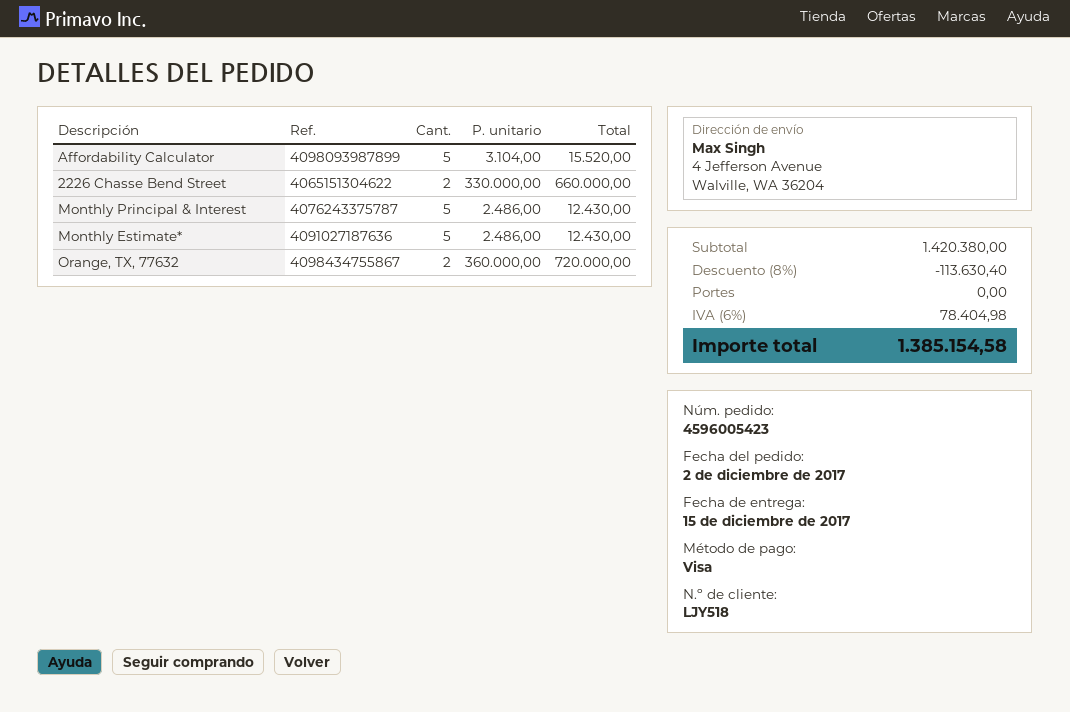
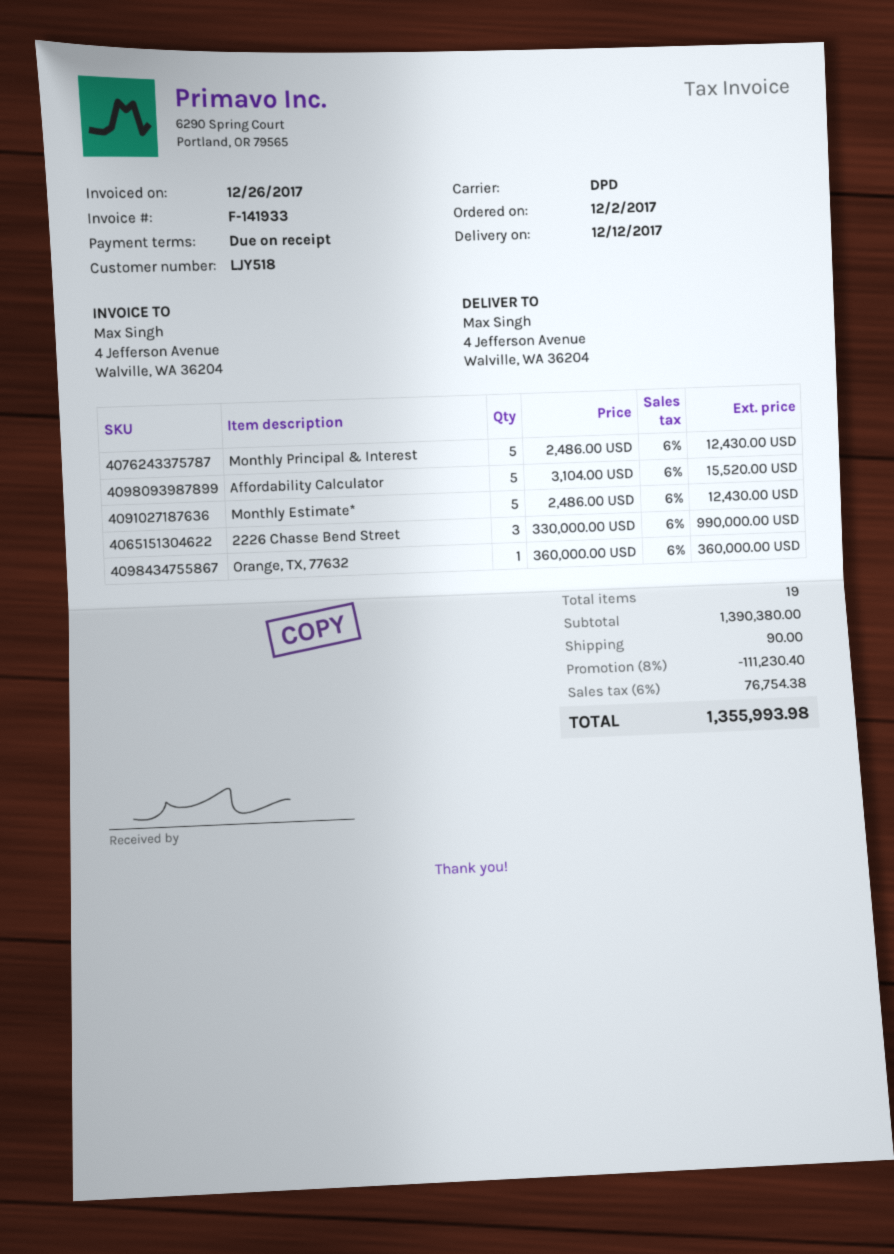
delivery date: 2017-12-15 -> 2017-12-12
2226 Chasse Bend Street: 2 x 330000.00 = 660000.00 -> 3 x 330000.00 = 990000.00
Orange, TX, 77632: 2 x 360000.00 = 720000.00 -> 1 x 360000.00 = 360000.00
subtotal: 1420380.00 -> 1390380.00
discount: 8% = 113630.40 -> 8% = 111230.40
shipping: 0.00 -> 90.00
tax: 6% = 78404.98 -> 6% = 76754.38
total: 1385154.58 -> 1355993.98

